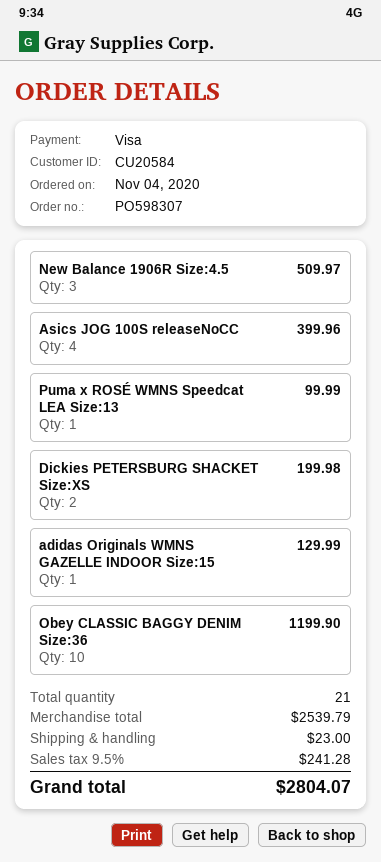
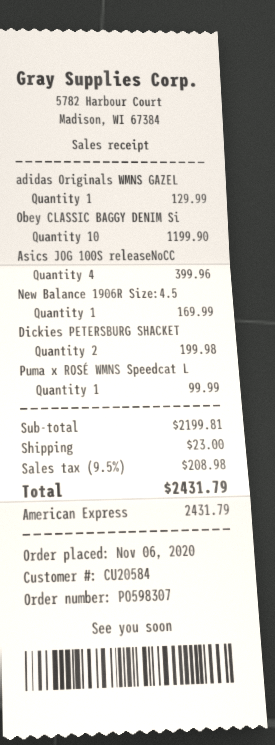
order date: 2020-11-04 -> 2020-11-06
payment method: Visa -> American Express
New Balance 1906R Size:4.5: 3 for 509.97 -> 1 for 169.99
subtotal: 2539.79 -> 2199.81
tax: 9.5% = 241.28 -> 9.5% = 208.98
total: 2804.07 -> 2431.79

